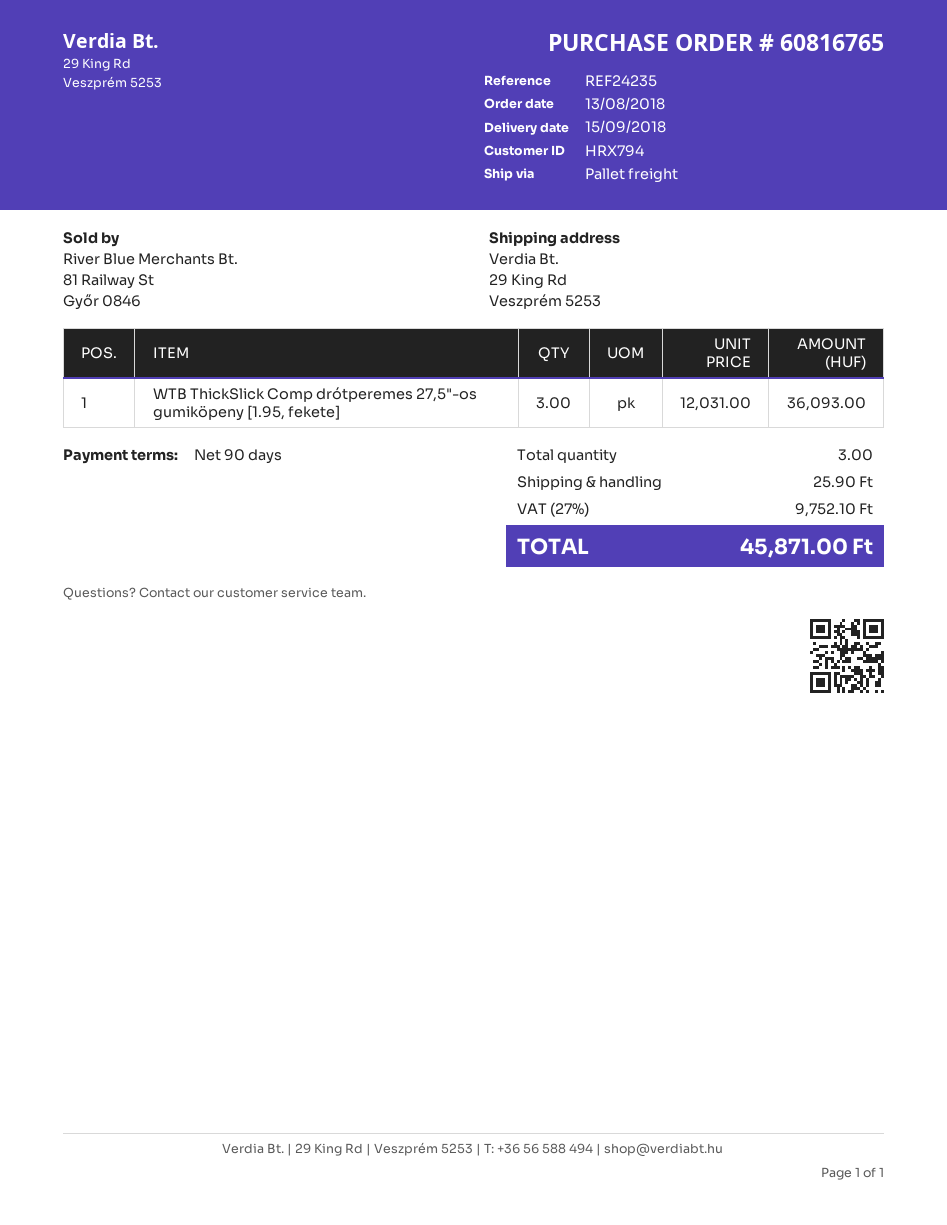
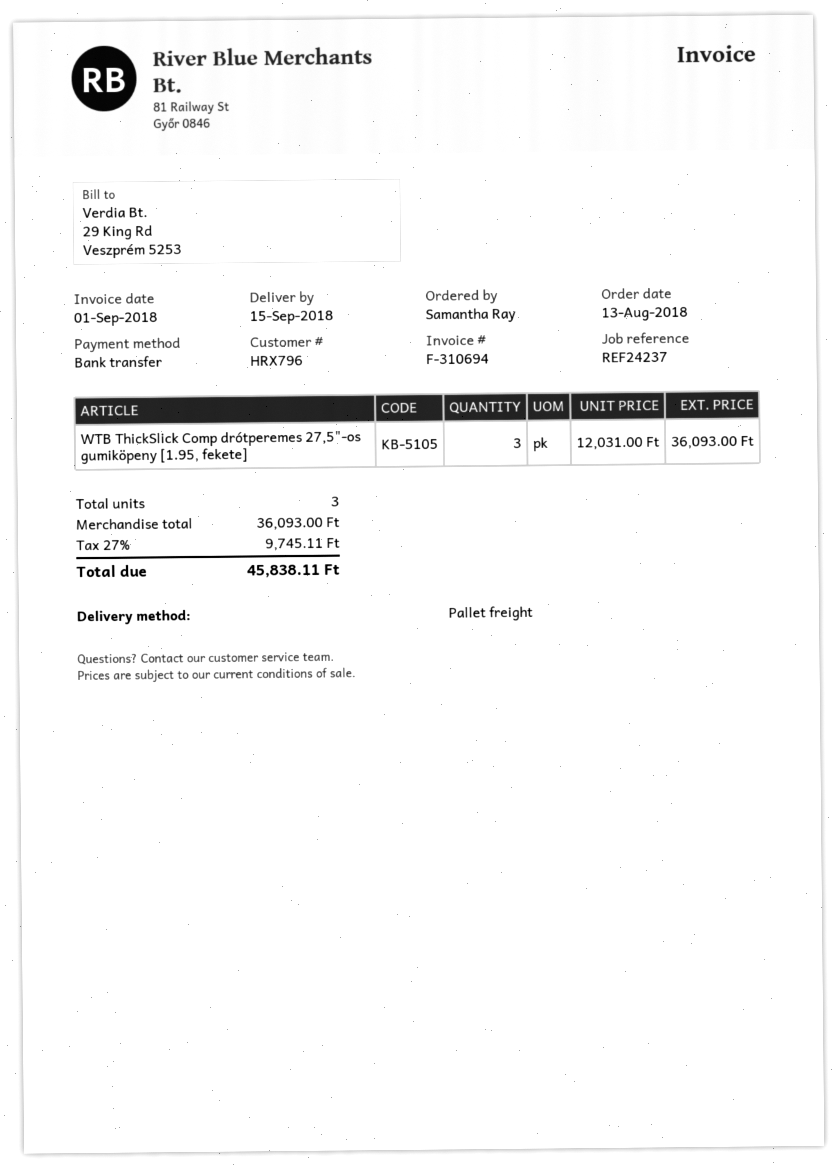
customer number: HRX794 -> HRX796
reference: REF24235 -> REF24237
shipping: 25.90 -> none
tax: 27% = 9752.10 -> 27% = 9745.11
total: 45871.00 -> 45838.11

